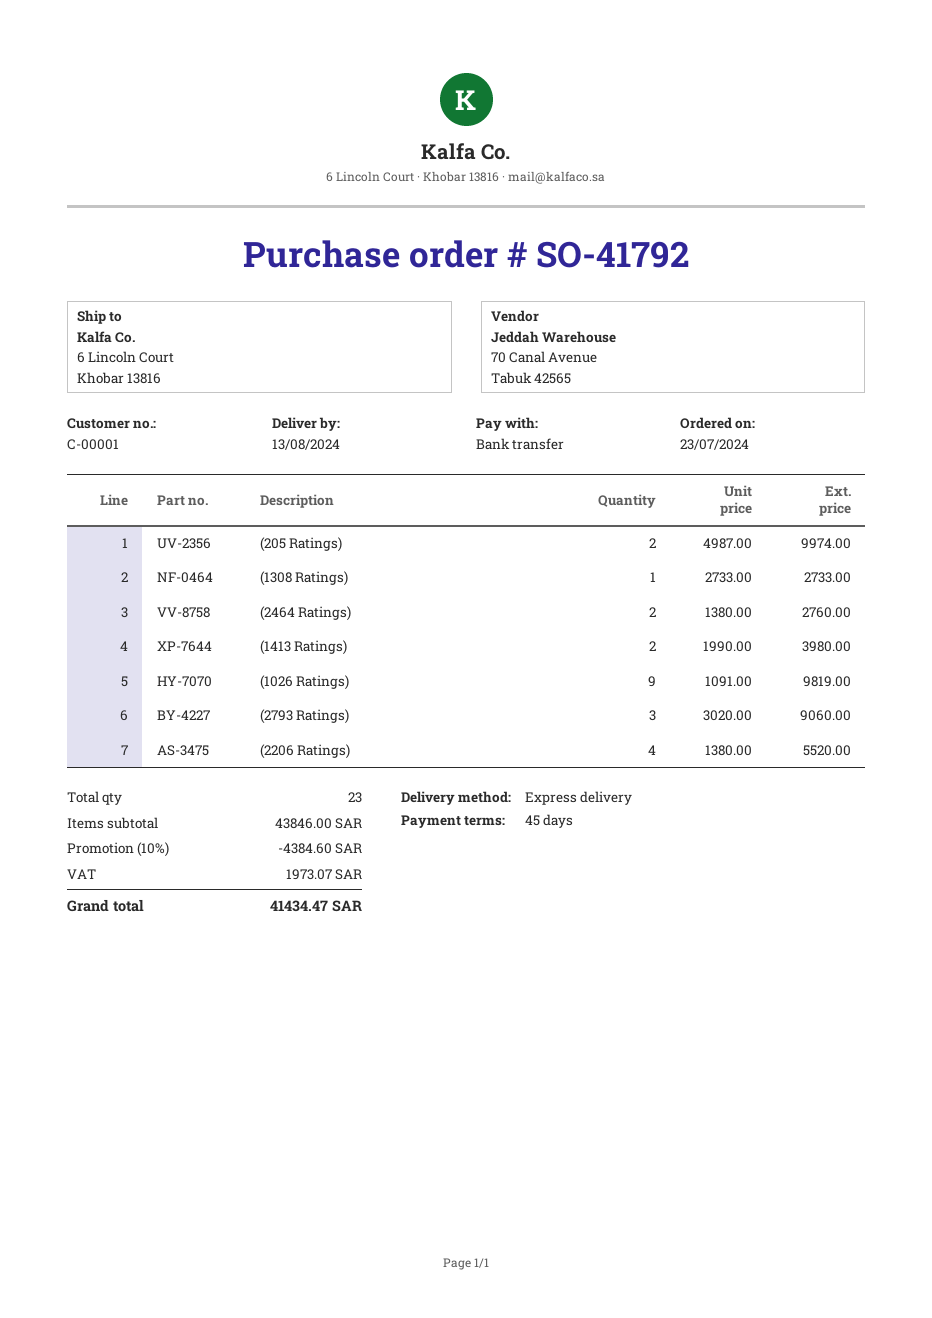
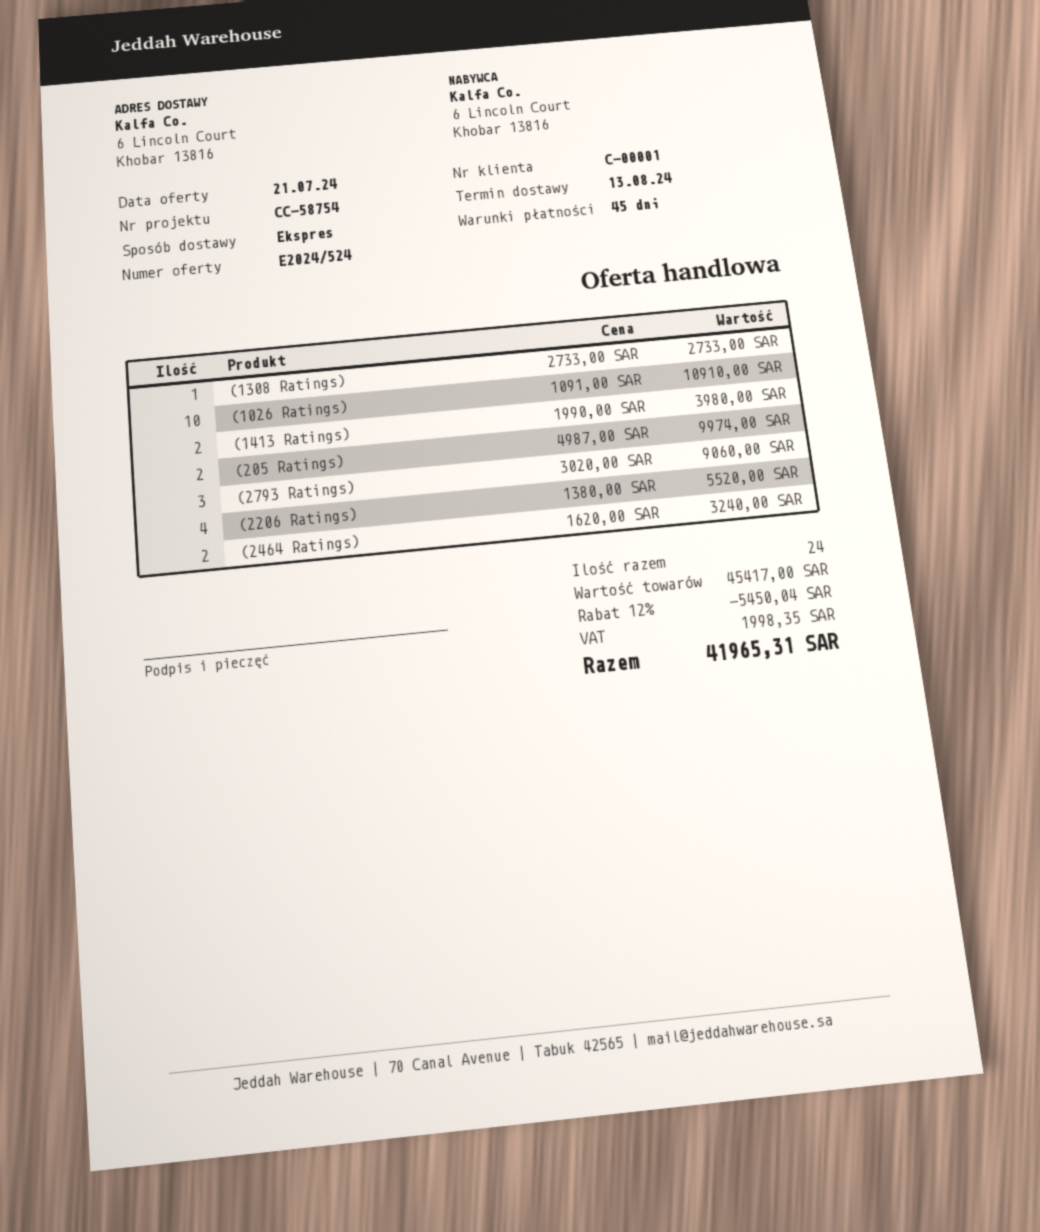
(2464 Ratings): 2 x 1380.00 = 2760.00 -> 2 x 1620.00 = 3240.00
(1026 Ratings): 9 x 1091.00 = 9819.00 -> 10 x 1091.00 = 10910.00
total quantity: 23 -> 24
subtotal: 43846.00 -> 45417.00
discount: 10% = 4384.60 -> 12% = 5450.04
tax: 1973.07 -> 1998.35
total: 41434.47 -> 41965.31

